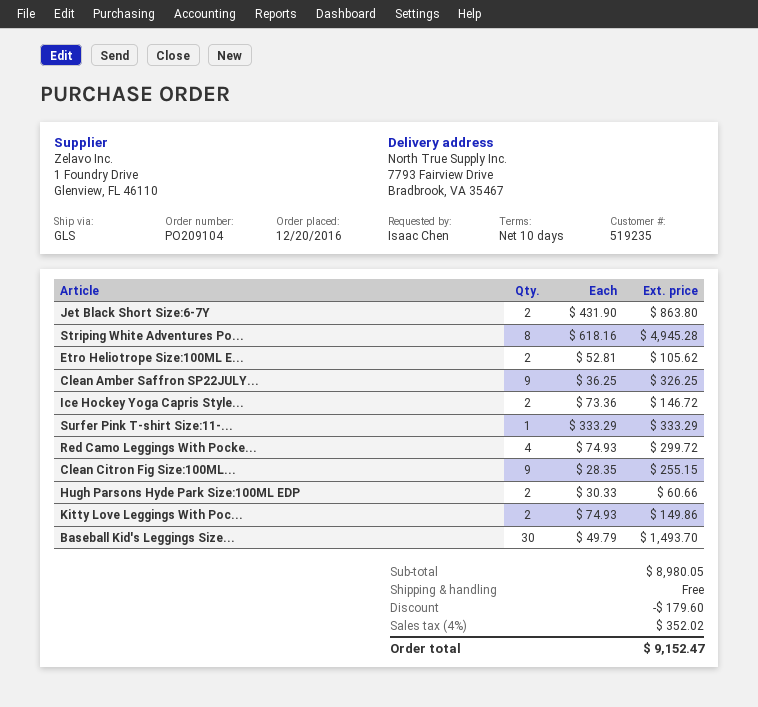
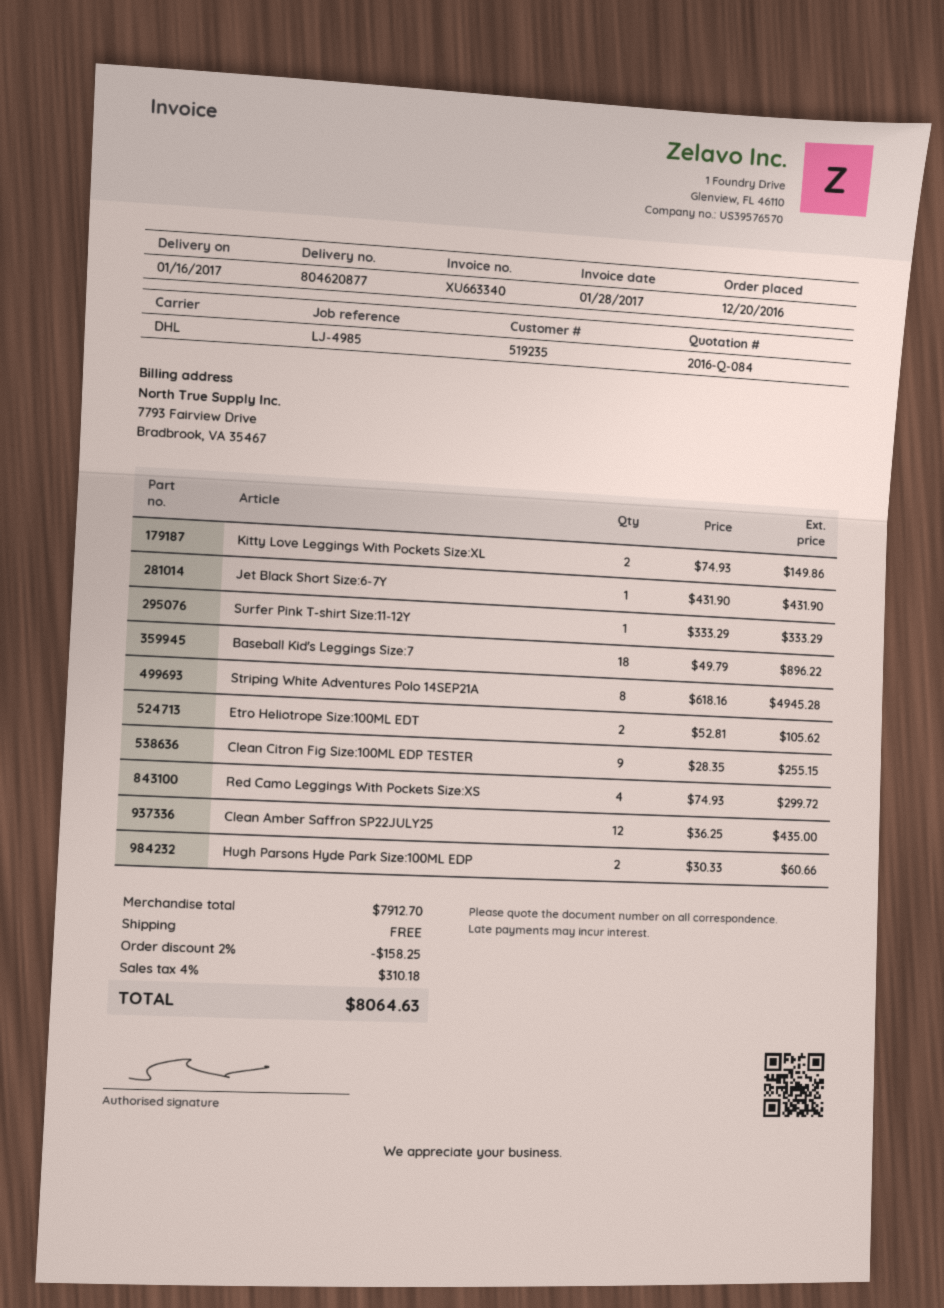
shipping method: GLS -> DHL
Jet Black Short Size:6-7Y: 2 x 431.90 = 863.80 -> 1 x 431.90 = 431.90
Clean Amber Saffron SP22JULY...: 9 x 36.25 = 326.25 -> 12 x 36.25 = 435.00
Ice Hockey Yoga Capris Style...: 2 x 73.36 = 146.72 -> none
Baseball Kid's Leggings Size...: 30 x 49.79 = 1493.70 -> 18 x 49.79 = 896.22
subtotal: 8980.05 -> 7912.70
discount: 179.60 -> 158.25
tax: 4% = 352.02 -> 4% = 310.18
total: 9152.47 -> 8064.63

